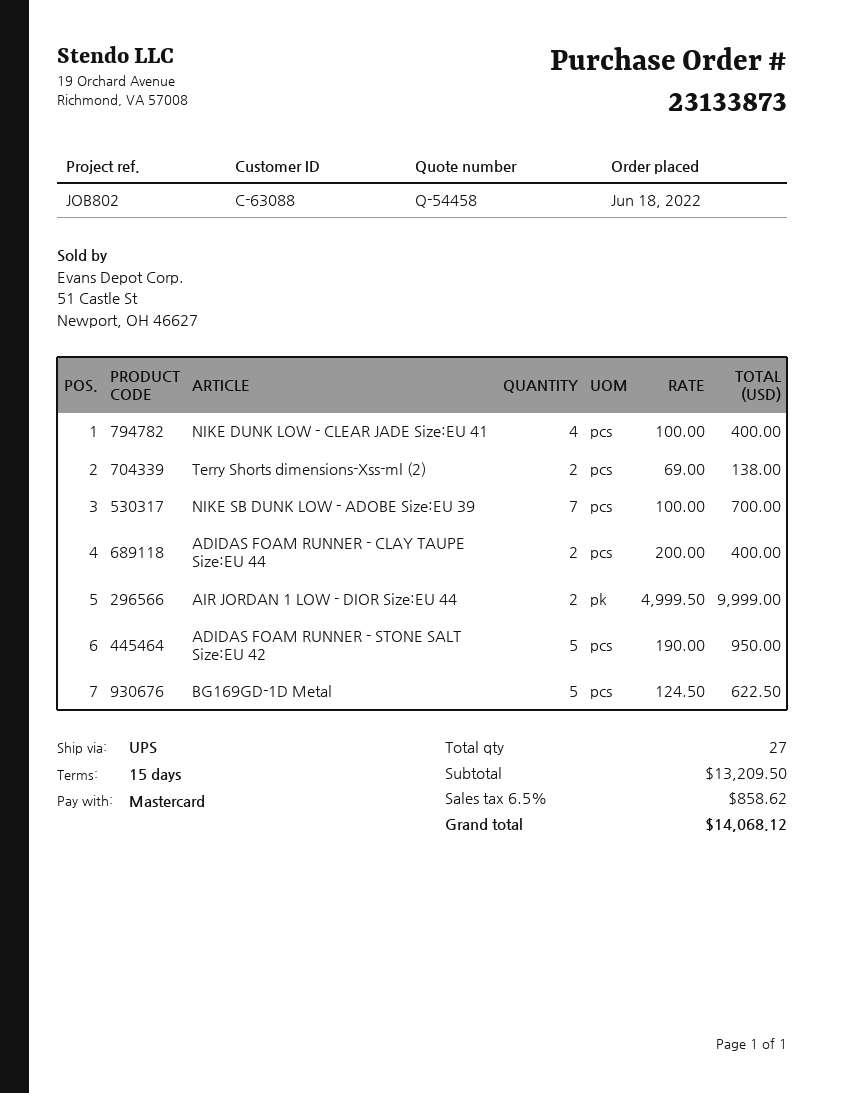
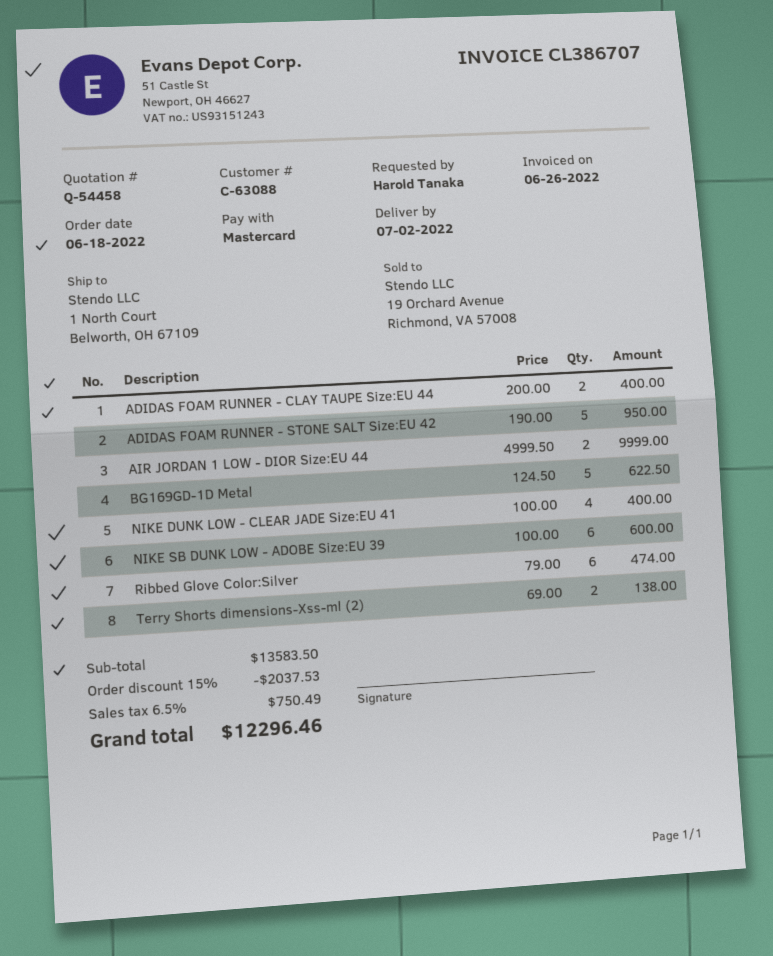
NIKE SB DUNK LOW - ADOBE Size:EU 39: 7 x 100.00 = 700.00 -> 6 x 100.00 = 600.00
Ribbed Glove Color:Silver: none -> 6 x 79.00 = 474.00
subtotal: 13209.50 -> 13583.50
discount: none -> 15% = 2037.53
tax: 6.5% = 858.62 -> 6.5% = 750.49
total: 14068.12 -> 12296.46

